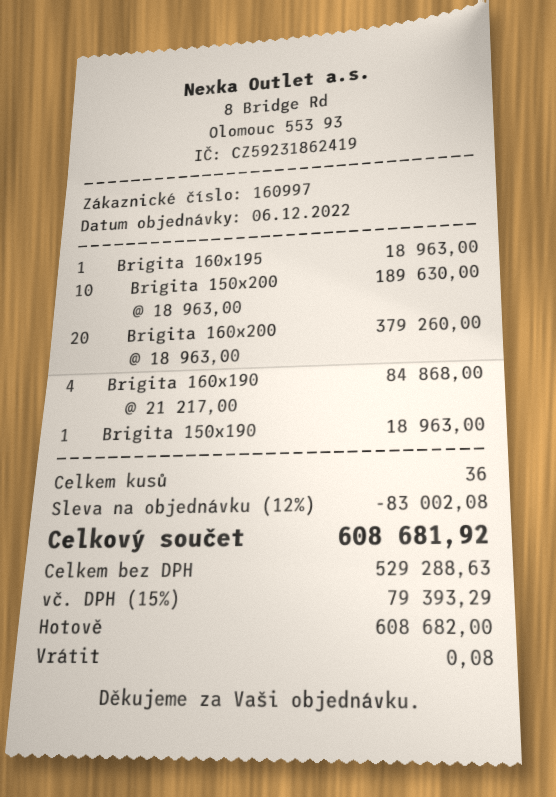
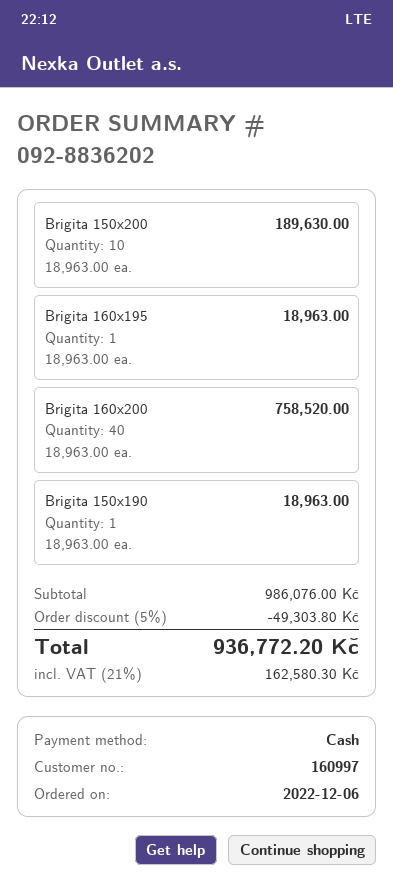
Brigita 160x200: 20 x 18963.00 = 379260.00 -> 40 x 18963.00 = 758520.00
Brigita 160x190: 4 x 21217.00 = 84868.00 -> none
discount: 12% = 83002.08 -> 5% = 49303.80
tax: 15% = 79393.29 -> 21% = 162580.30
total: 608681.92 -> 936772.20

